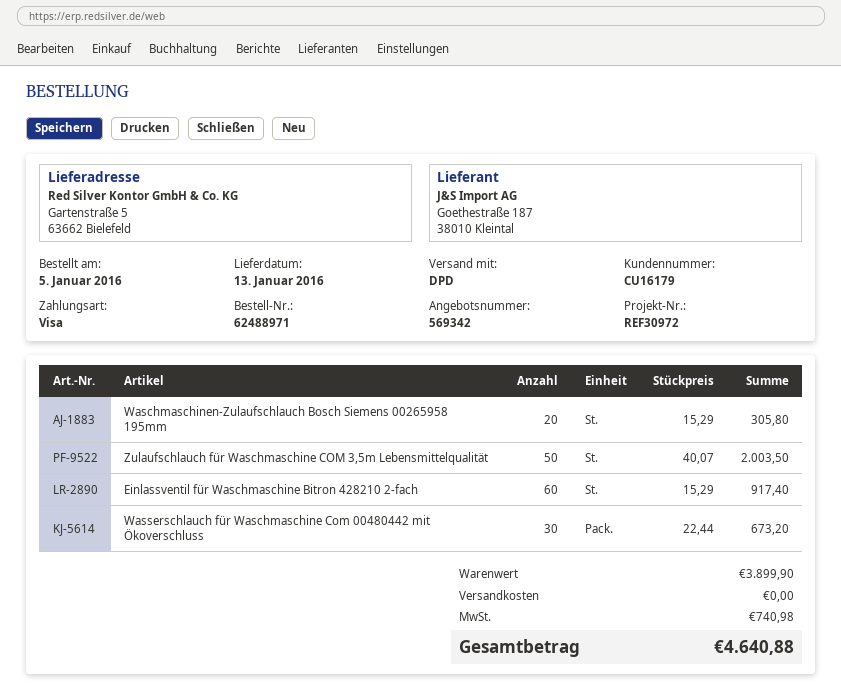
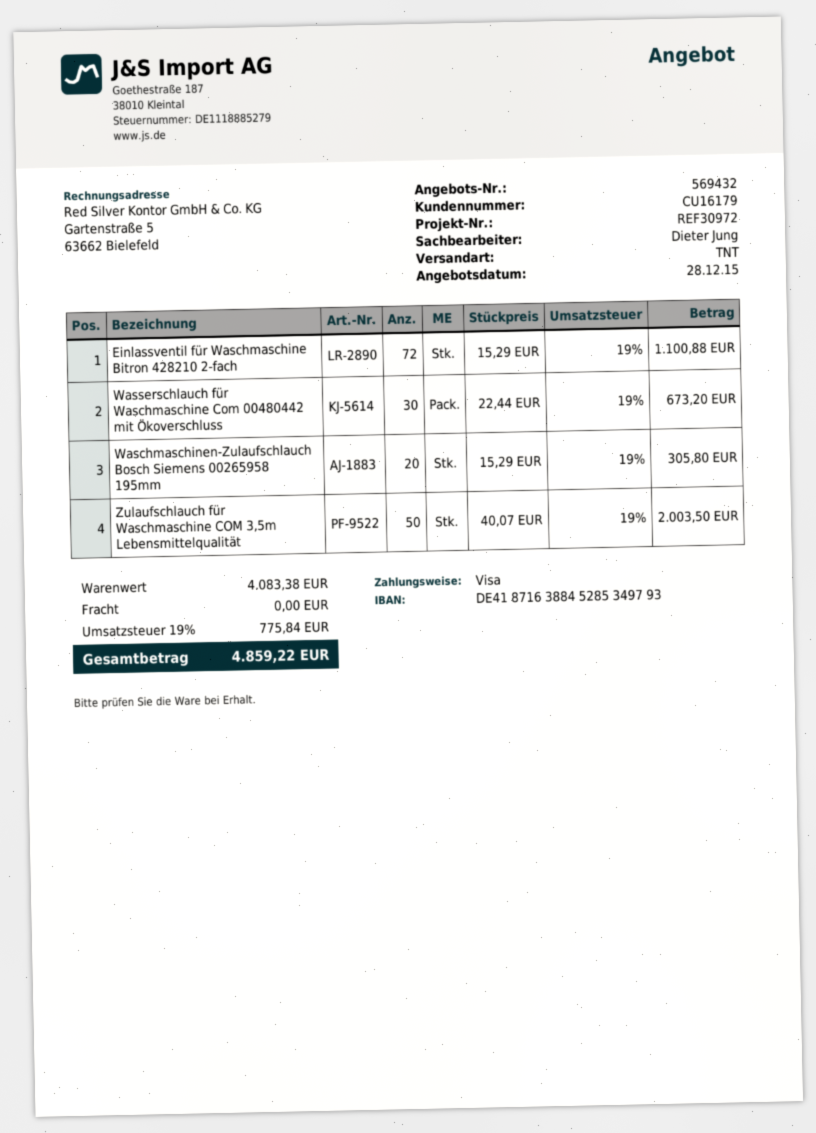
quote number: 569342 -> 569432
shipping method: DPD -> TNT
Einlassventil für Waschmaschine Bitron 428210 2-fach: 60 x 15.29 = 917.40 -> 72 x 15.29 = 1100.88
subtotal: 3899.90 -> 4083.38
tax: 740.98 -> 775.84
total: 4640.88 -> 4859.22

